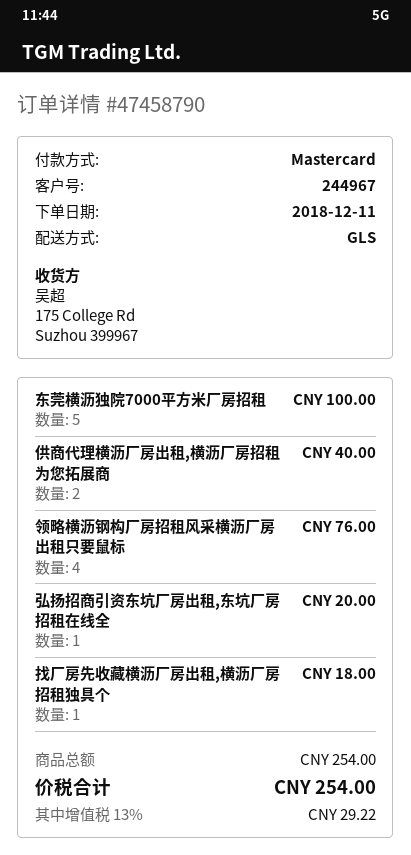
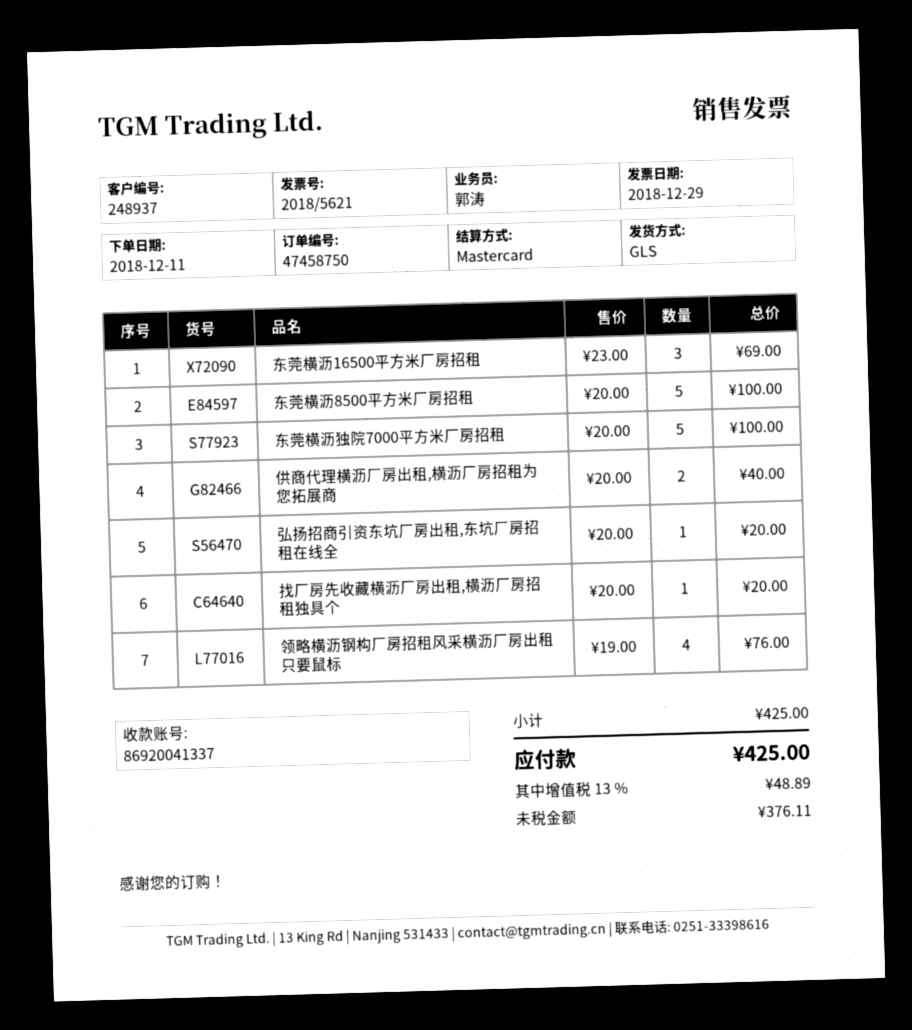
order number: 47458790 -> 47458750
customer number: 244967 -> 248937
找厂房先收藏横沥厂房出租,横沥厂房招租独具个: 1 for 18.00 -> 1 for 20.00
东莞横沥16500平方米厂房招租: none -> 3 for 69.00
东莞横沥8500平方米厂房招租: none -> 5 for 100.00
subtotal: 254.00 -> 425.00
tax: 13% = 29.22 -> 13% = 48.89
total: 254.00 -> 425.00

